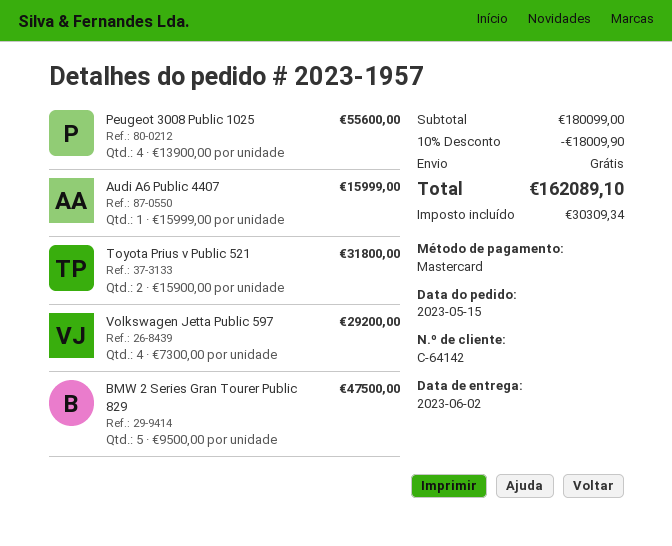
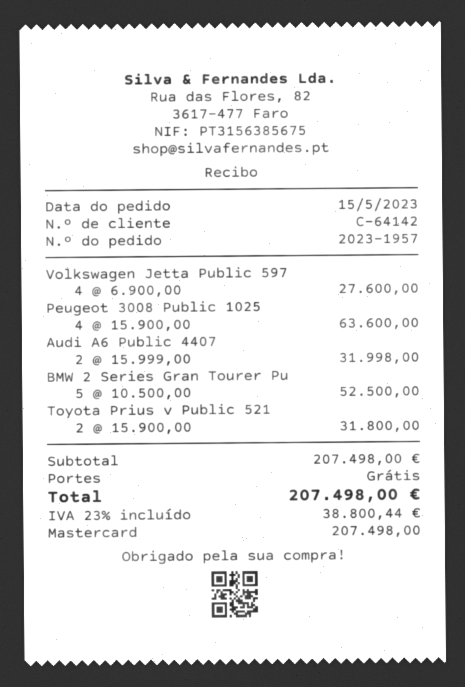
Peugeot 3008 Public 1025: 4 x 13900.00 = 55600.00 -> 4 x 15900.00 = 63600.00
Audi A6 Public 4407: 1 x 15999.00 = 15999.00 -> 2 x 15999.00 = 31998.00
Volkswagen Jetta Public 597: 4 x 7300.00 = 29200.00 -> 4 x 6900.00 = 27600.00
BMW 2 Series Gran Tourer Public 829: 5 x 9500.00 = 47500.00 -> 5 x 10500.00 = 52500.00
subtotal: 180099.00 -> 207498.00
discount: 10% = 18009.90 -> none
tax: 30309.34 -> 38800.44
total: 162089.10 -> 207498.00

